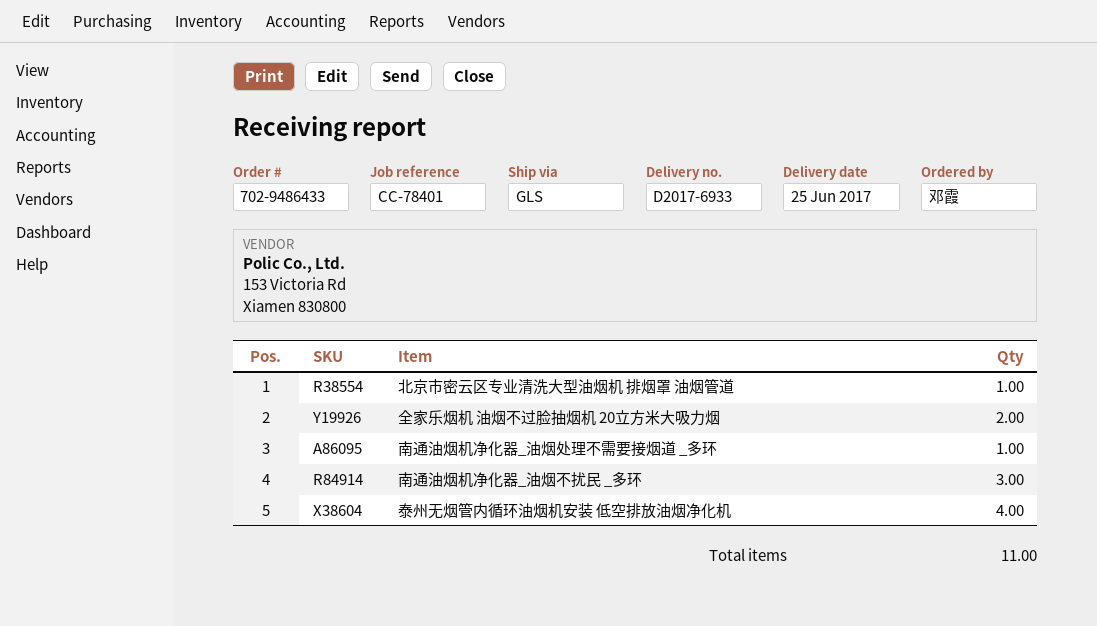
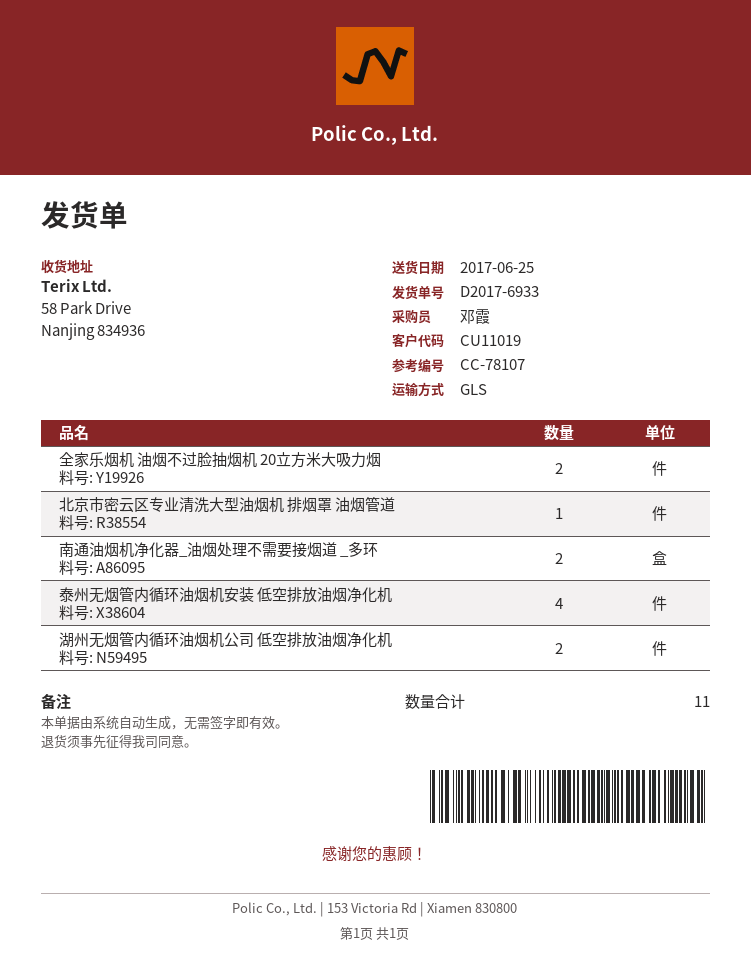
reference: CC-78401 -> CC-78107
南通油烟机净化器_油烟处理不需要接烟道 _多环: 1 -> 2
南通油烟机净化器_油烟不扰民 _多环: 3 -> none
湖州无烟管内循环油烟机公司 低空排放油烟净化机: none -> 2

